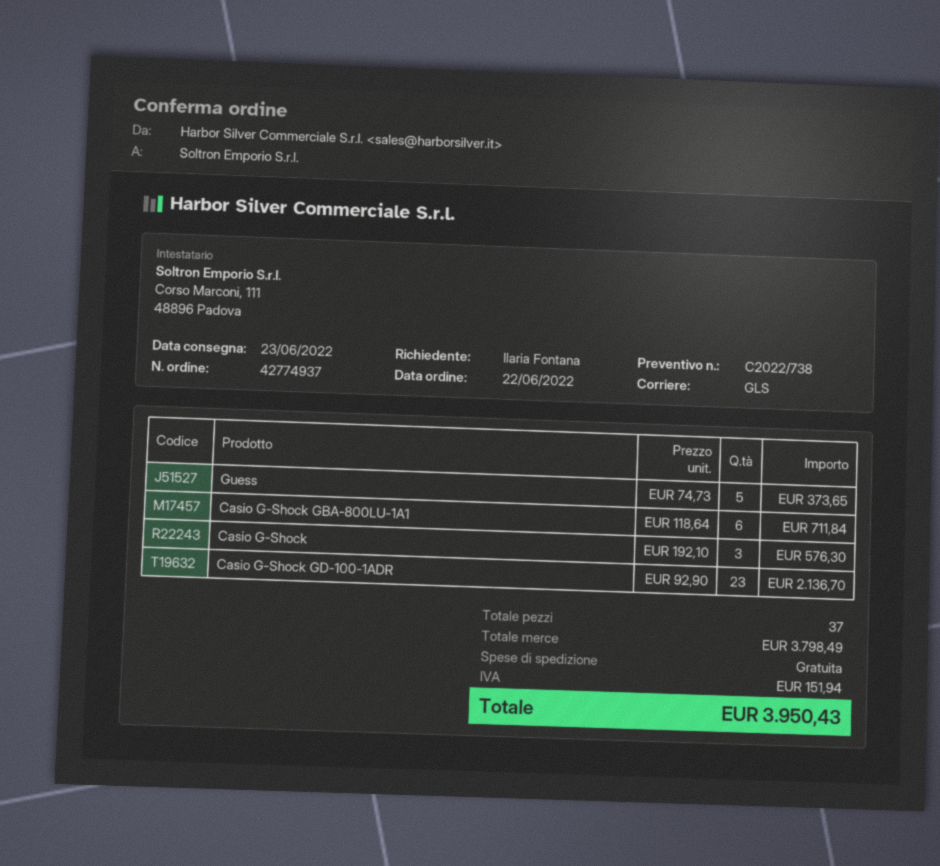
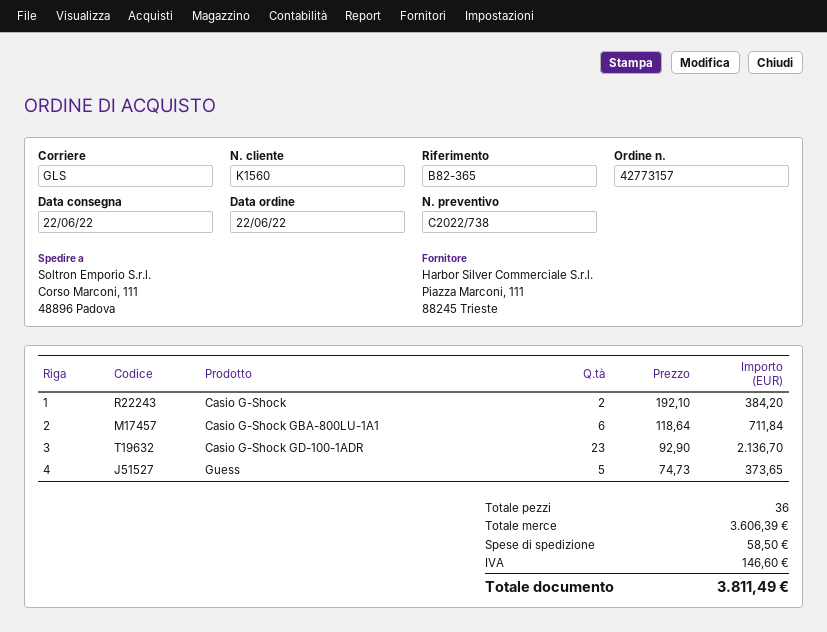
order number: 42774937 -> 42773157
delivery date: 2022-06-23 -> 2022-06-22
Casio G-Shock: 3 x 192.10 = 576.30 -> 2 x 192.10 = 384.20
total quantity: 37 -> 36
subtotal: 3798.49 -> 3606.39
shipping: 0.00 -> 58.50
tax: 151.94 -> 146.60
total: 3950.43 -> 3811.49

